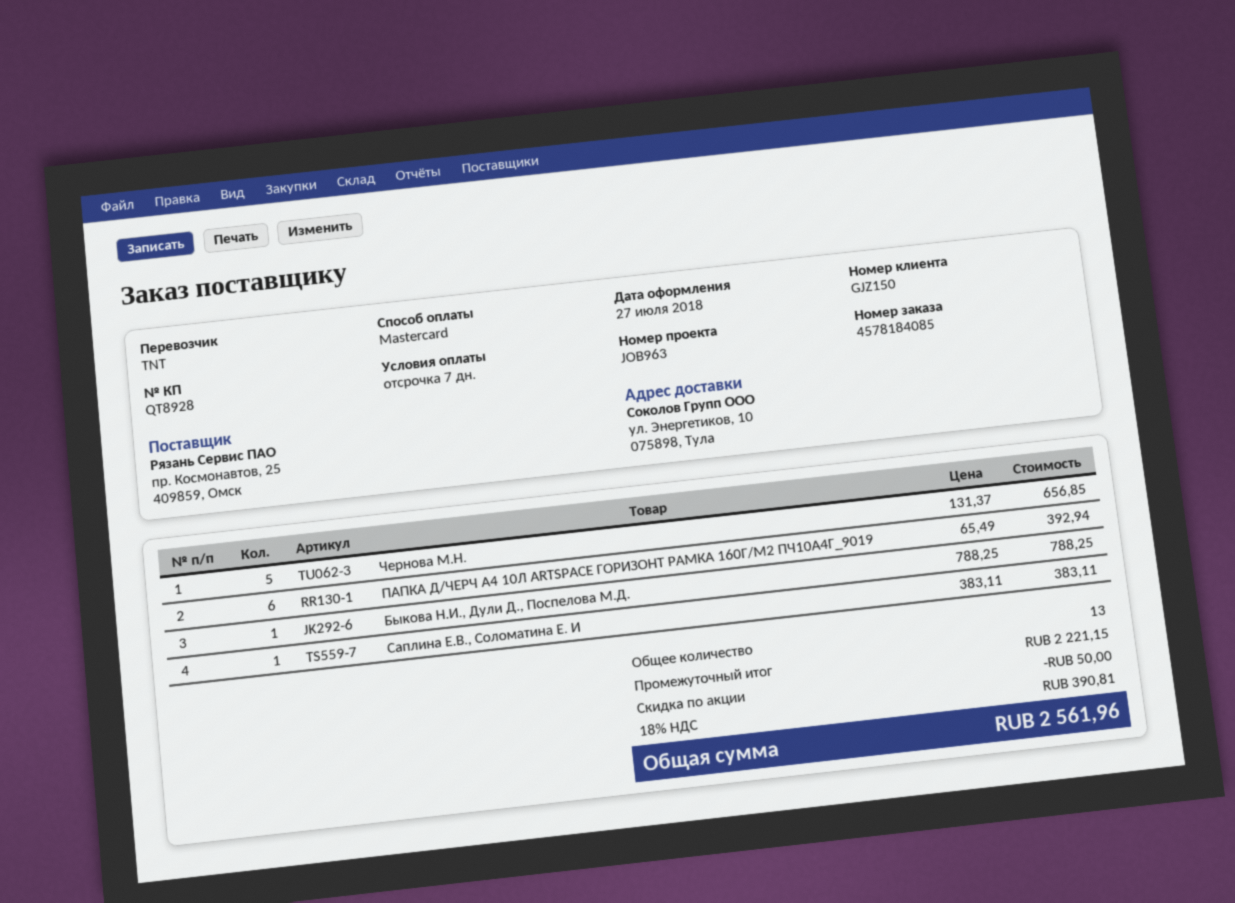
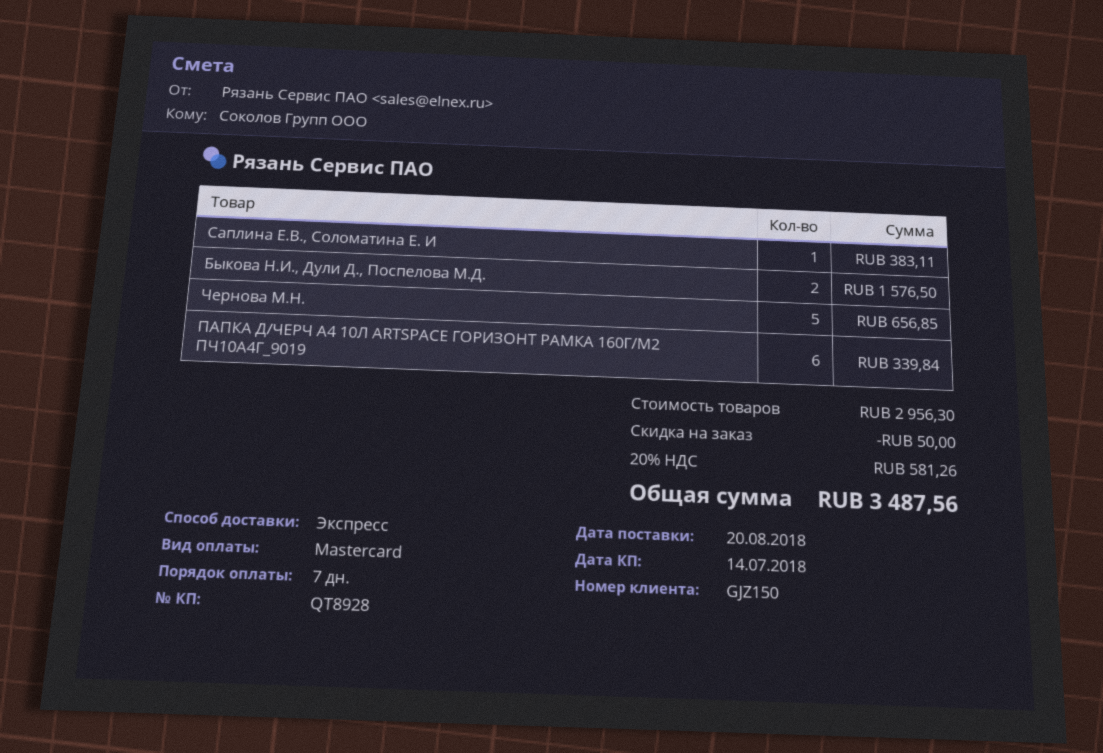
shipping method: TNT -> express
ПАПКА Д/ЧЕРЧ А4 10Л ARTSPACE ГОРИЗОНТ РАМКА 160Г/М2 ПЧ10А4Г_9019: 6 for 392.94 -> 6 for 339.84
Быкова Н.И., Дули Д., Поспелова М.Д.: 1 for 788.25 -> 2 for 1576.50
subtotal: 2221.15 -> 2956.30
tax: 18% = 390.81 -> 20% = 581.26
total: 2561.96 -> 3487.56

